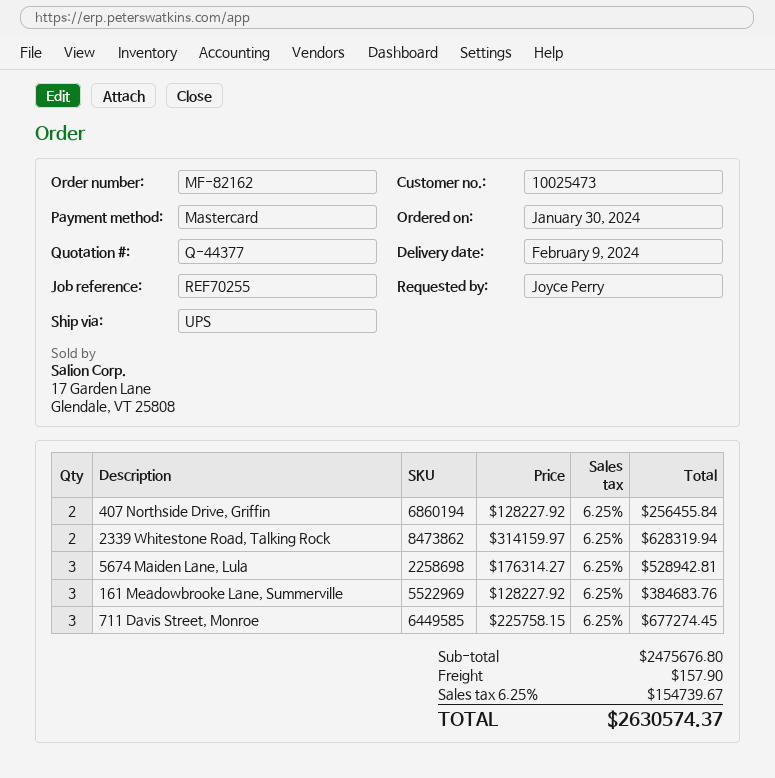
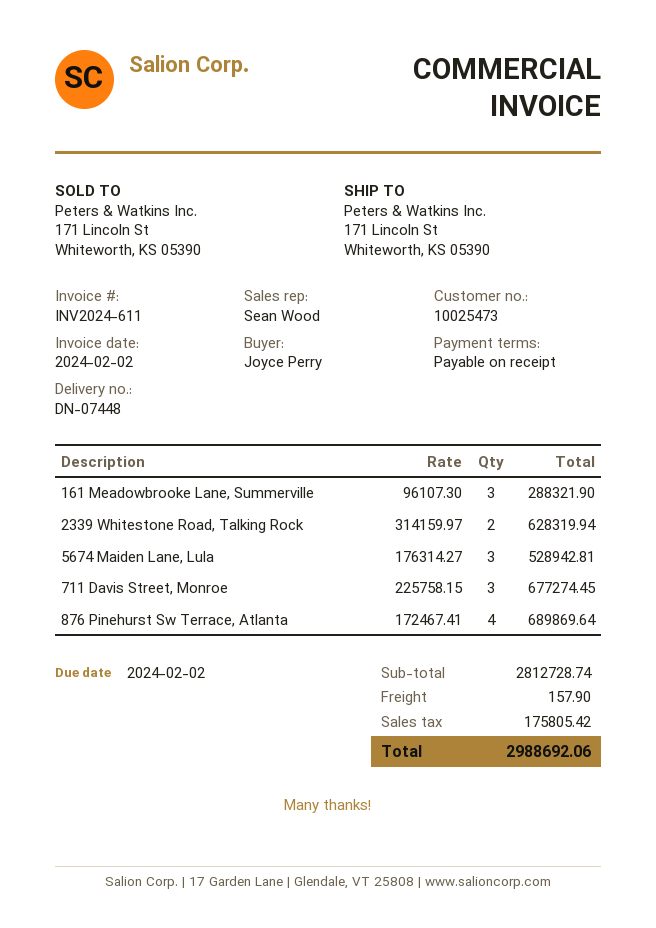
407 Northside Drive, Griffin: 2 x 128227.92 = 256455.84 -> none
161 Meadowbrooke Lane, Summerville: 3 x 128227.92 = 384683.76 -> 3 x 96107.30 = 288321.90
876 Pinehurst Sw Terrace, Atlanta: none -> 4 x 172467.41 = 689869.64
subtotal: 2475676.80 -> 2812728.74
tax: 154739.67 -> 175805.42
total: 2630574.37 -> 2988692.06

